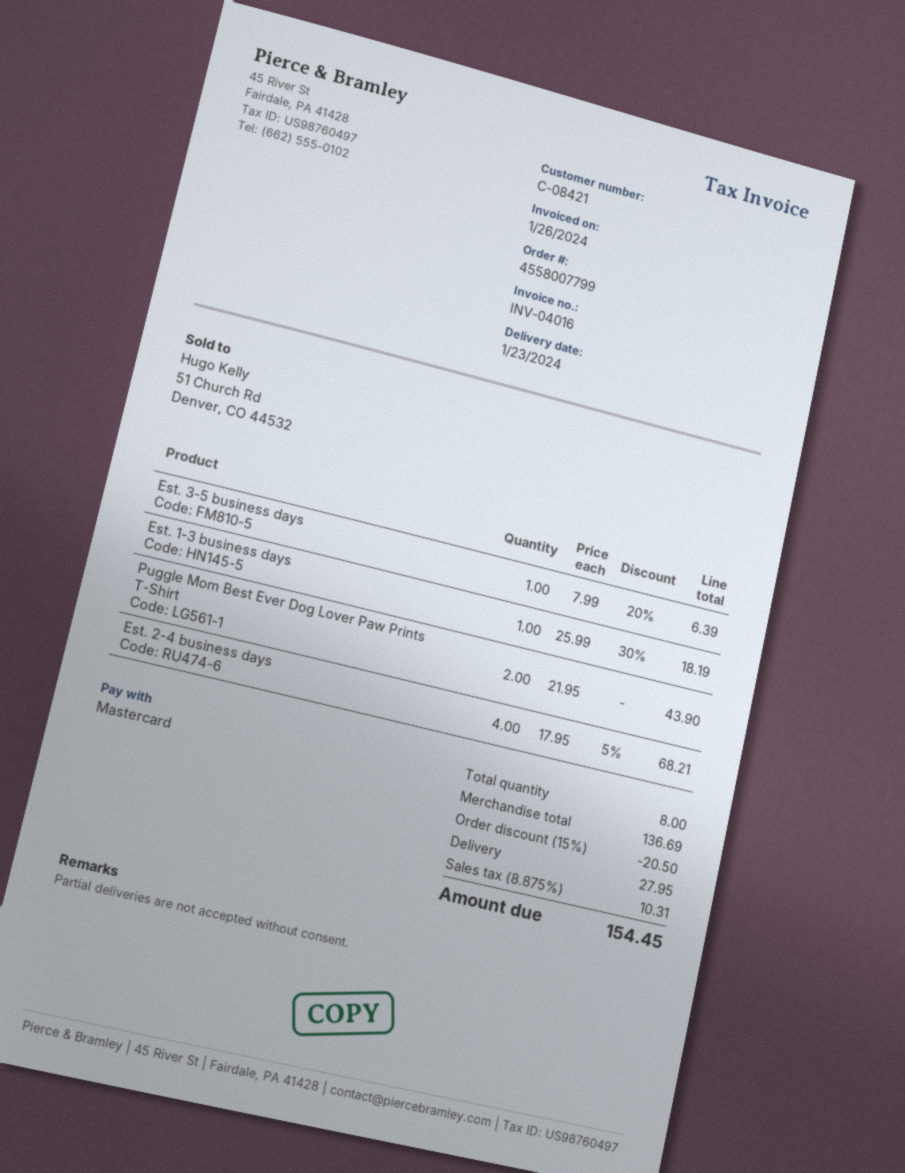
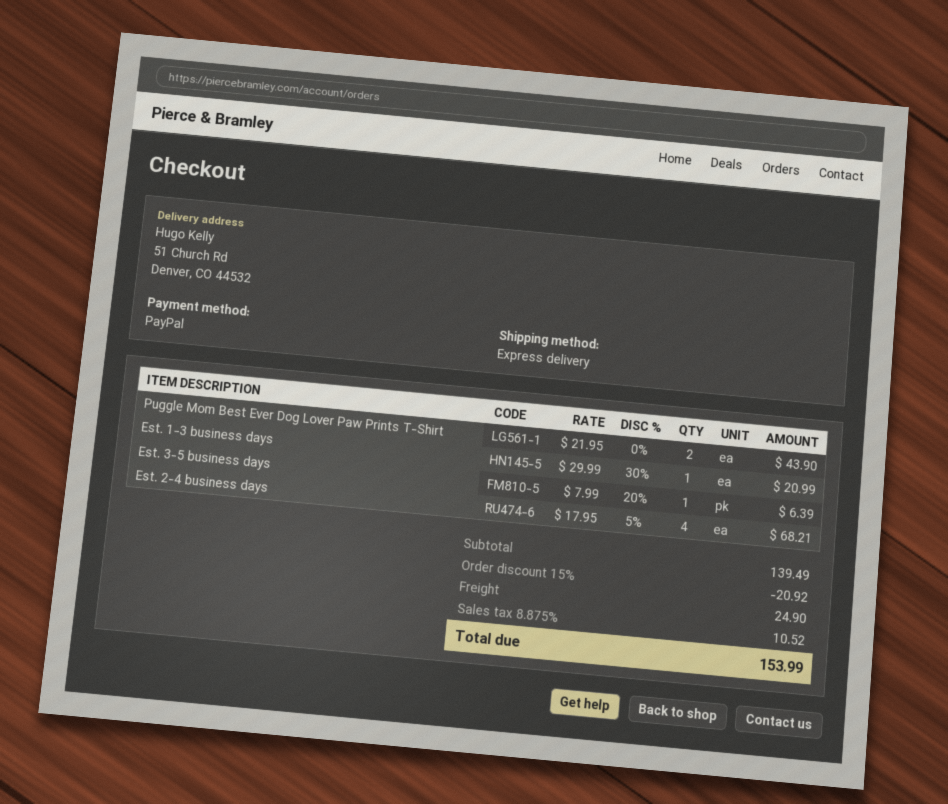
payment method: Mastercard -> PayPal
Est. 1-3 business days: 1 x 25.99 - 30% = 18.19 -> 1 x 29.99 - 30% = 20.99
subtotal: 136.69 -> 139.49
discount: 15% = 20.50 -> 15% = 20.92
shipping: 27.95 -> 24.90
tax: 8.875% = 10.31 -> 8.875% = 10.52
total: 154.45 -> 153.99

